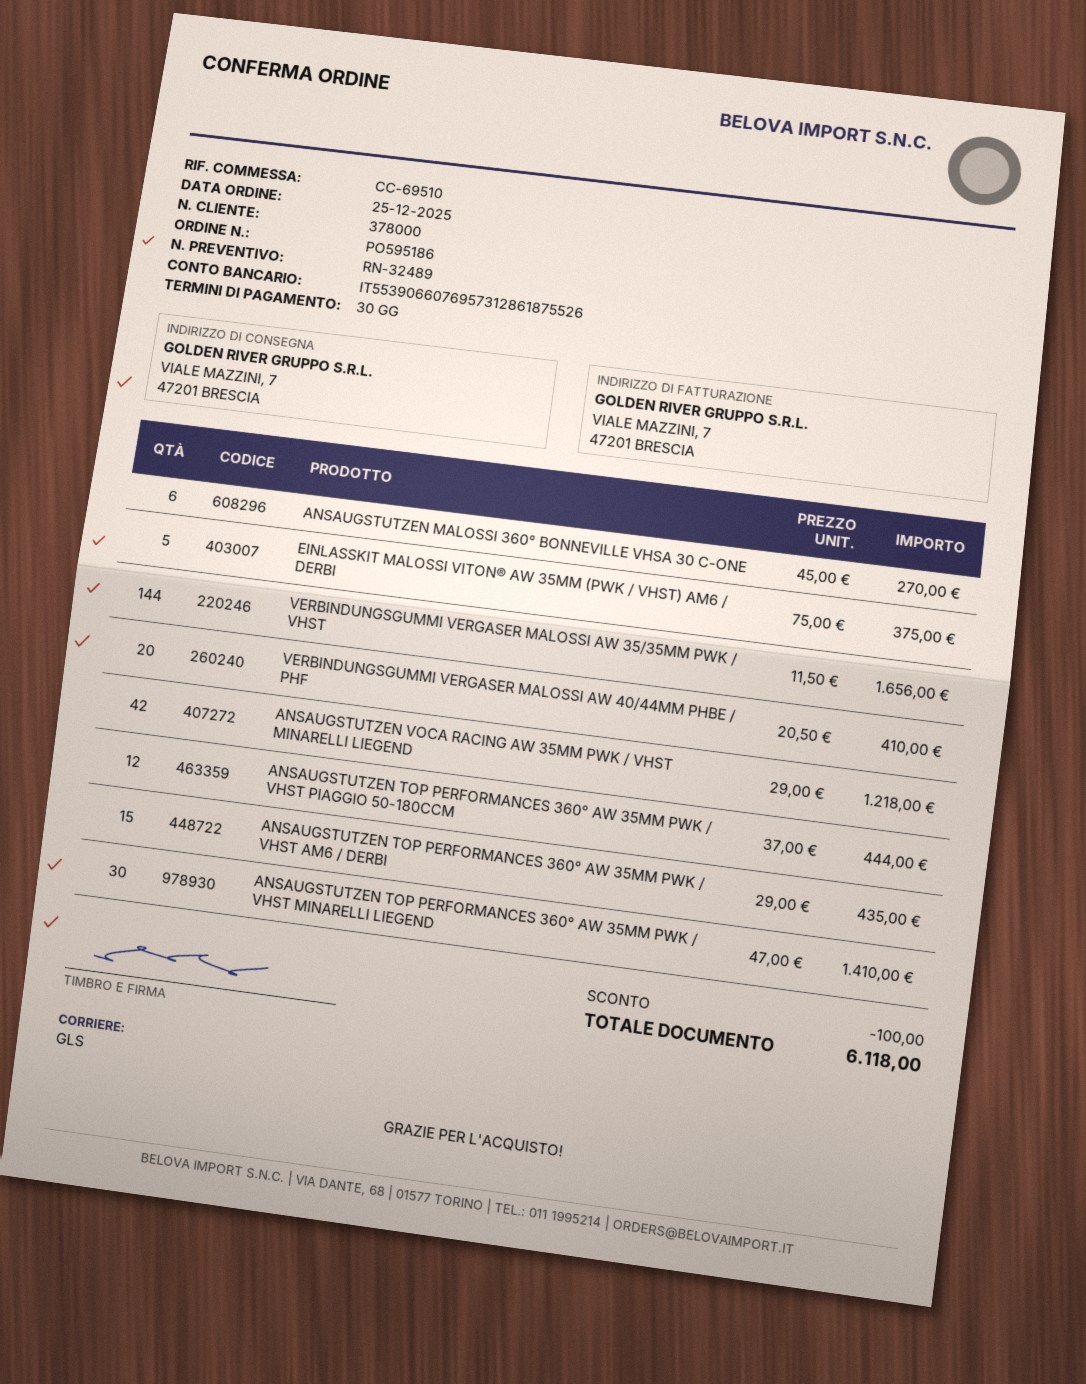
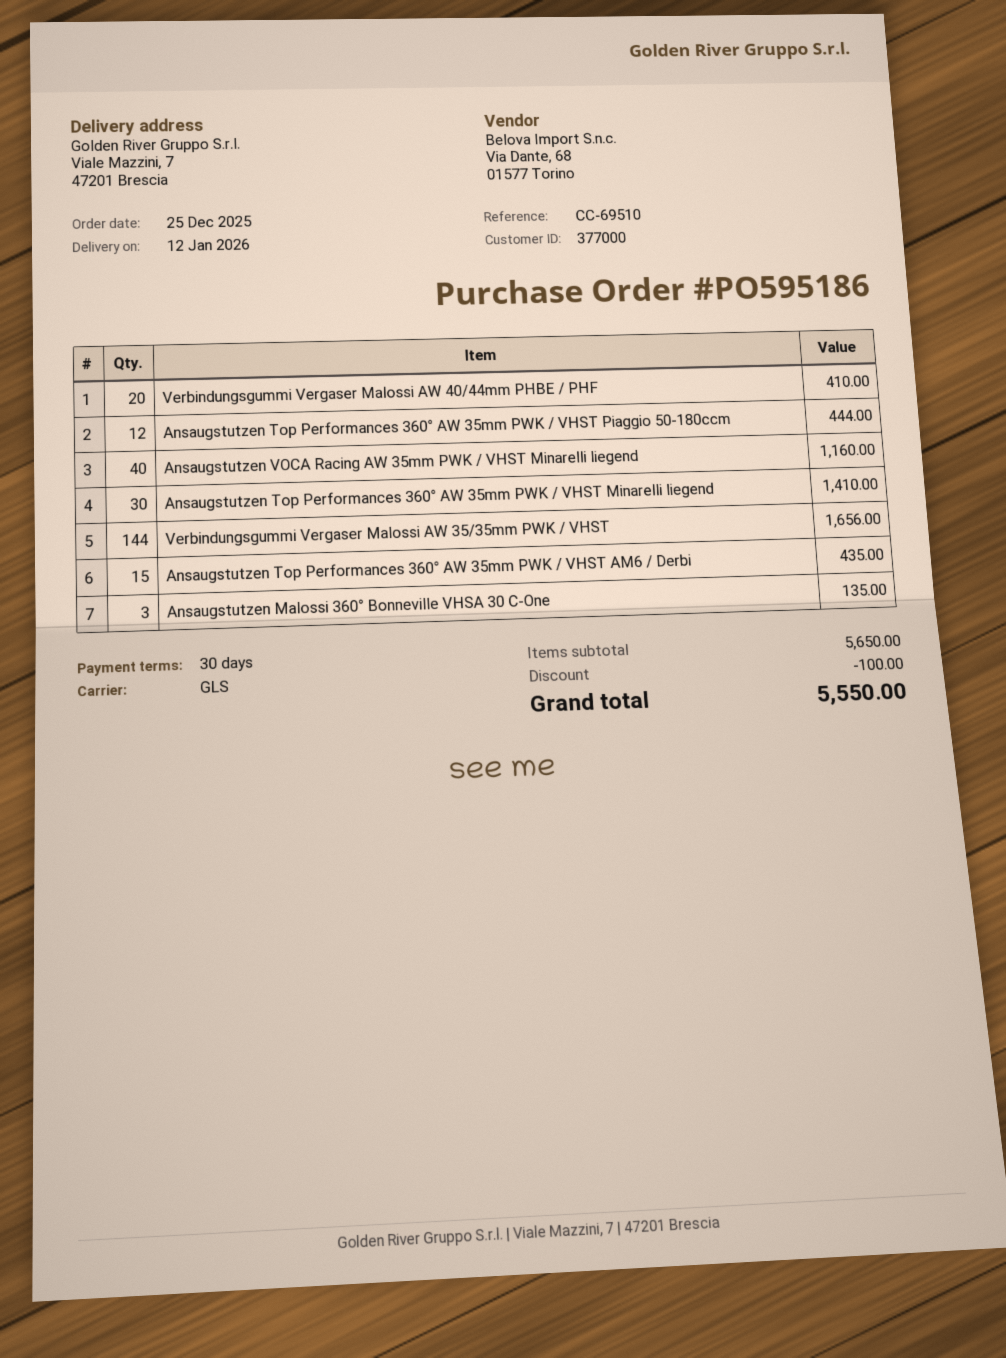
customer number: 378000 -> 377000
ANSAUGSTUTZEN MALOSSI 360° BONNEVILLE VHSA 30 C-ONE: 6 for 270.00 -> 3 for 135.00
EINLASSKIT MALOSSI VITON® AW 35MM (PWK / VHST) AM6 / DERBI: 5 for 375.00 -> none
ANSAUGSTUTZEN VOCA RACING AW 35MM PWK / VHST MINARELLI LIEGEND: 42 for 1218.00 -> 40 for 1160.00
total: 6118.00 -> 5550.00

